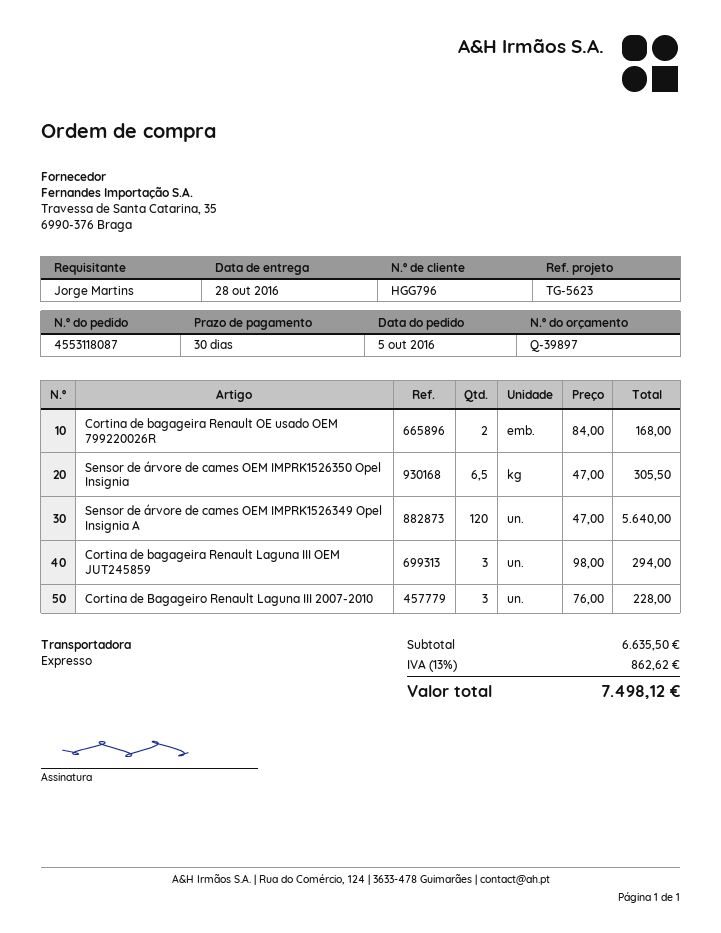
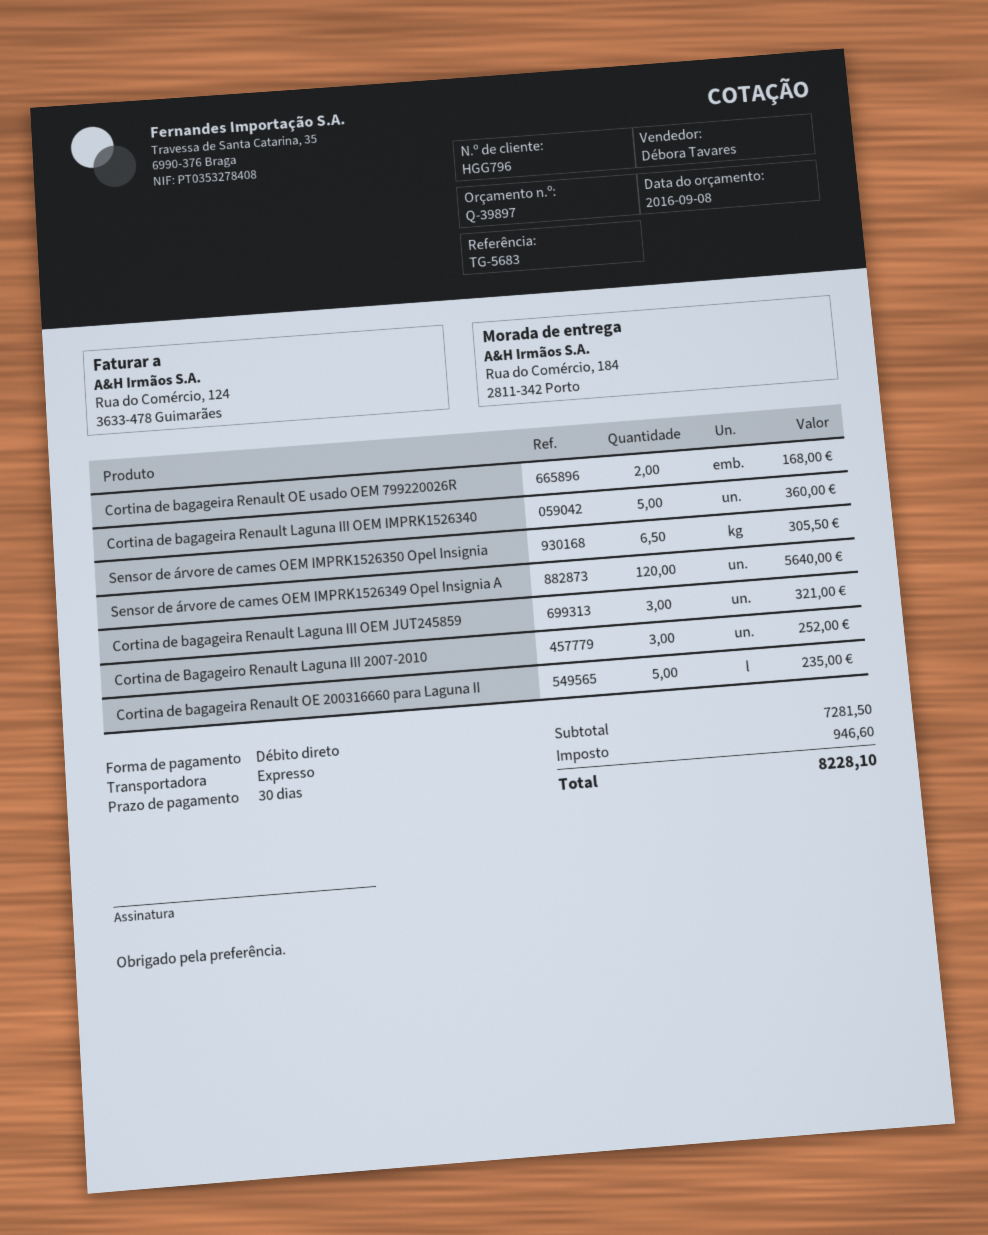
reference: TG-5623 -> TG-5683
Cortina de bagageira Renault Laguna III OEM JUT245859: 3 for 294.00 -> 3 for 321.00
Cortina de Bagageiro Renault Laguna III 2007-2010: 3 for 228.00 -> 3 for 252.00
Cortina de bagageira Renault Laguna III OEM IMPRK1526340: none -> 5 for 360.00
Cortina de bagageira Renault OE 200316660 para Laguna II: none -> 5 for 235.00
subtotal: 6635.50 -> 7281.50
tax: 862.62 -> 946.60
total: 7498.12 -> 8228.10

